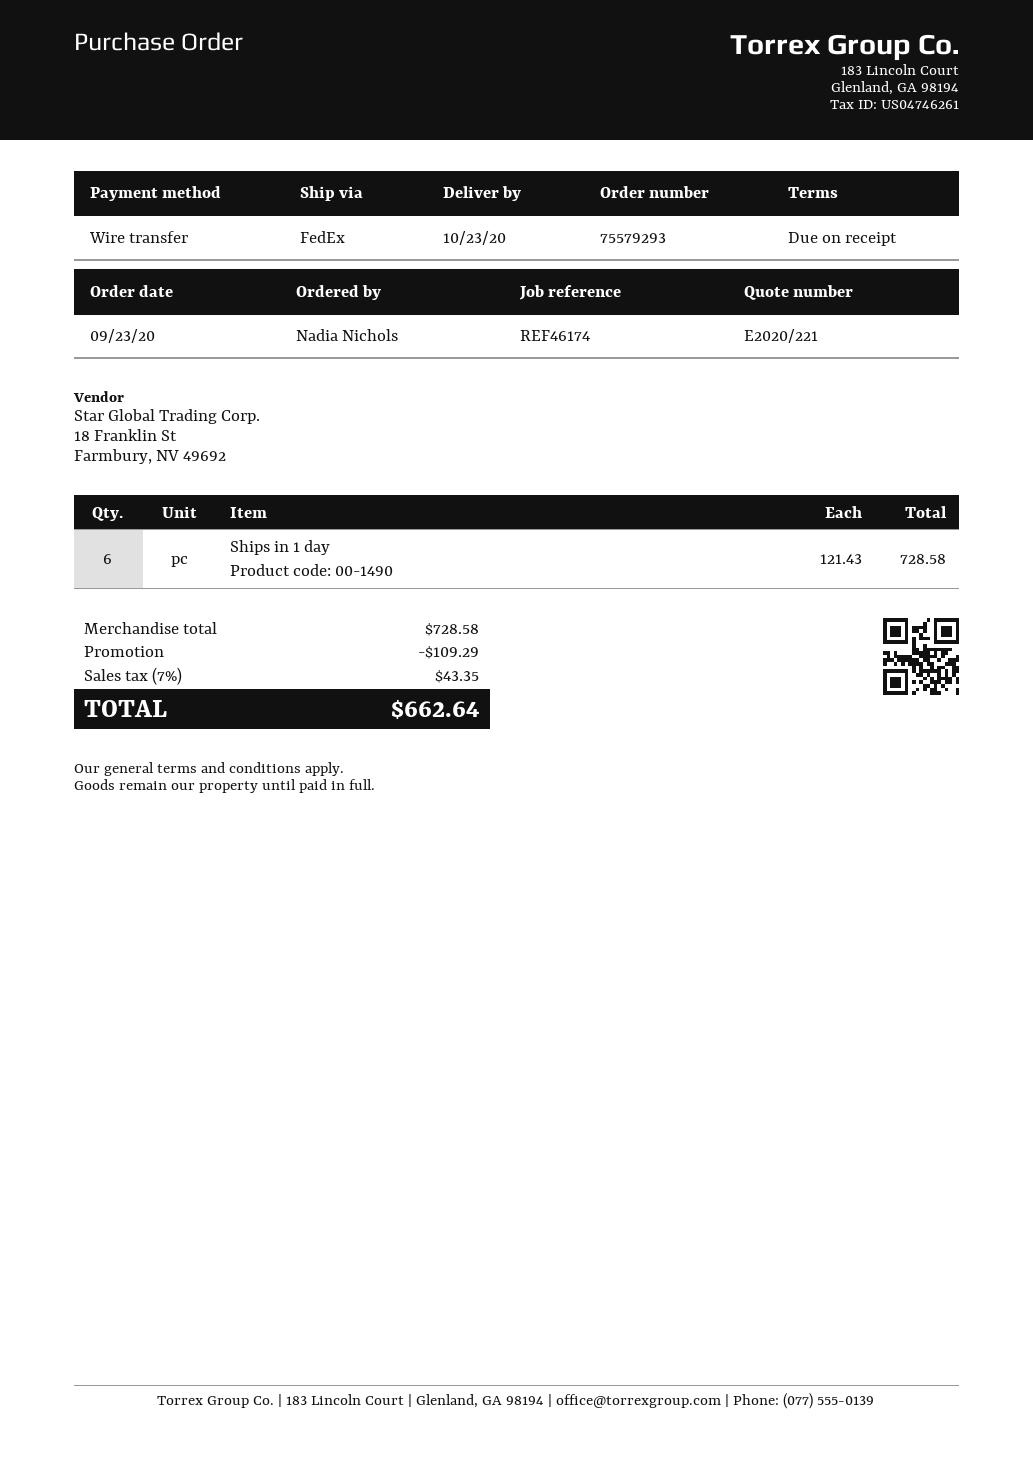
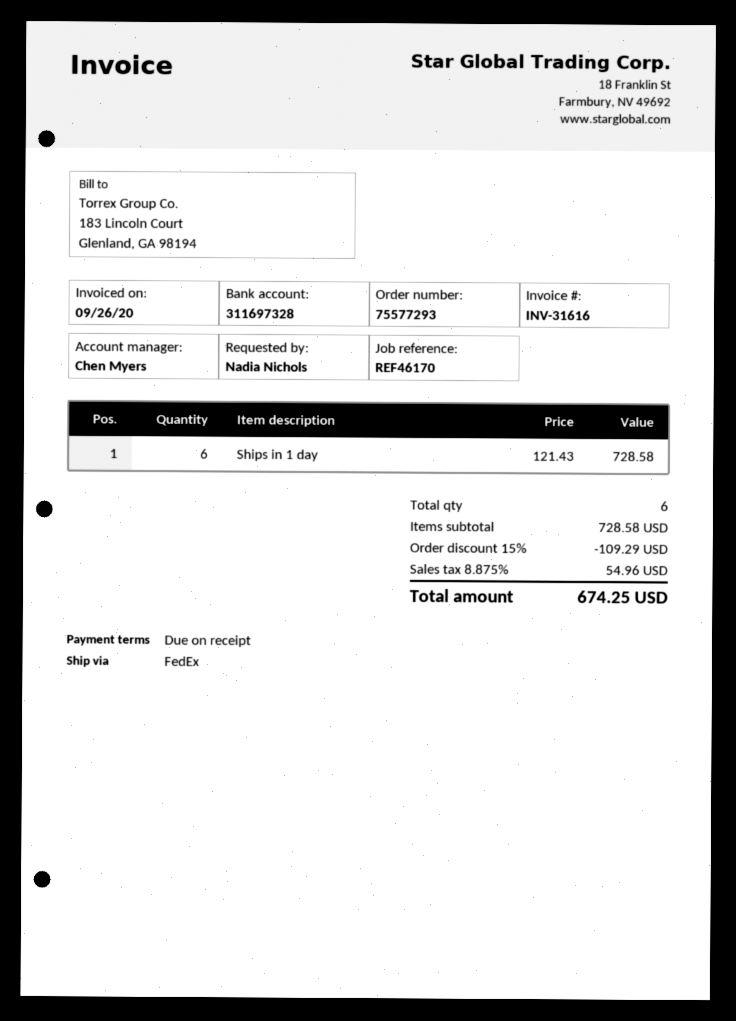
order number: 75579293 -> 75577293
reference: REF46174 -> REF46170
tax: 7% = 43.35 -> 8.875% = 54.96
total: 662.64 -> 674.25

